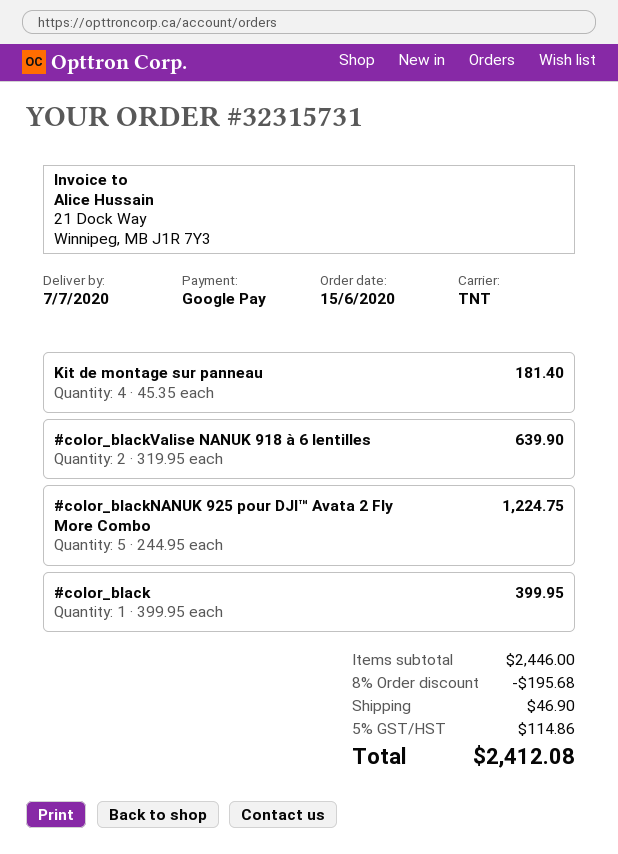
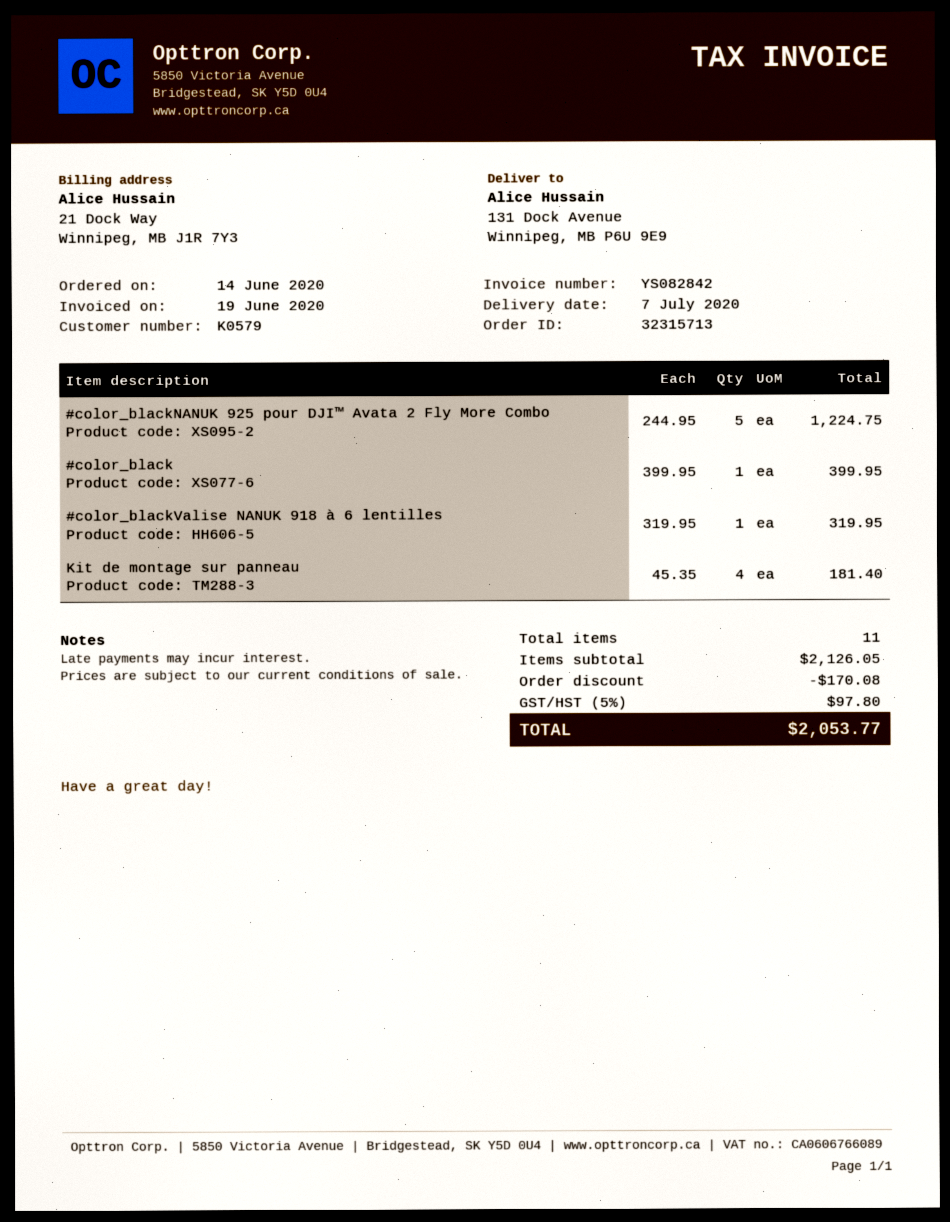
order number: 32315731 -> 32315713
order date: 2020-06-15 -> 2020-06-14
#color_blackValise NANUK 918 à 6 lentilles: 2 x 319.95 = 639.90 -> 1 x 319.95 = 319.95
subtotal: 2446.00 -> 2126.05
discount: 195.68 -> 170.08
shipping: 46.90 -> none
tax: 5% = 114.86 -> 5% = 97.80
total: 2412.08 -> 2053.77

